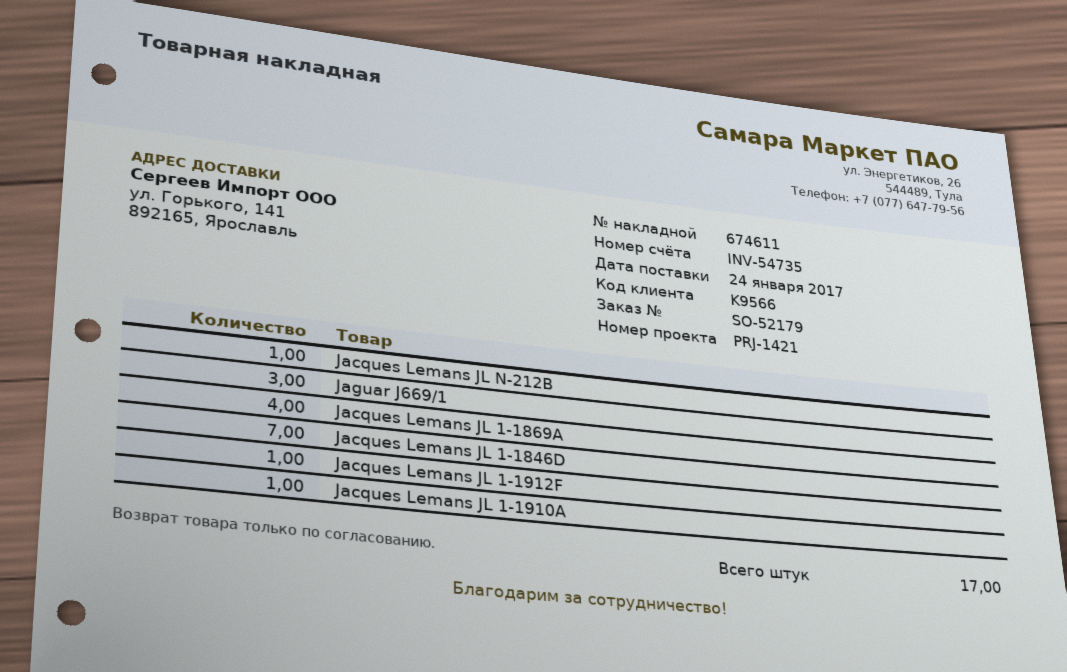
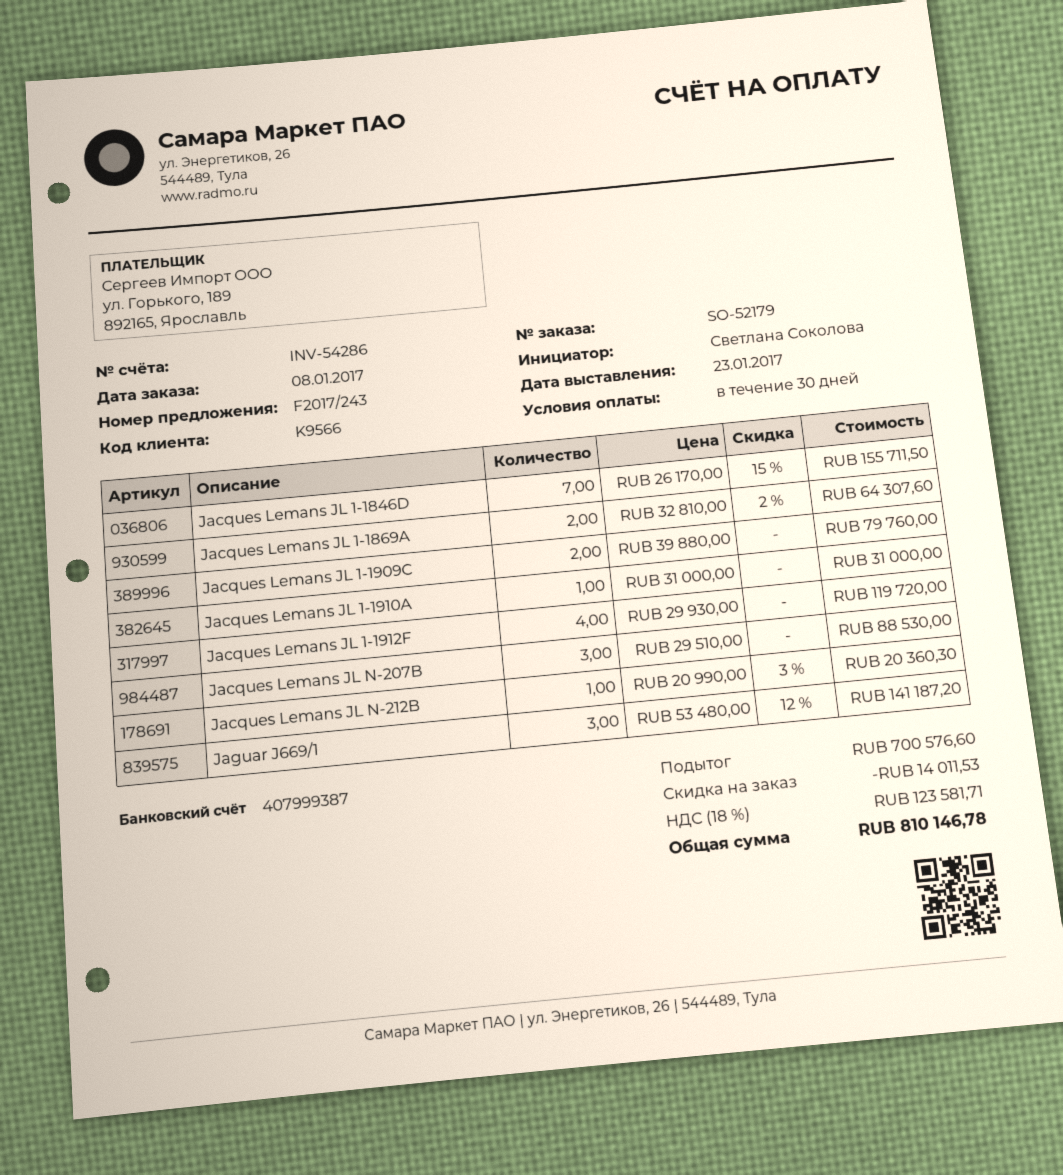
invoice number: INV-54735 -> INV-54286
Jacques Lemans JL 1-1869A: 4 -> 2
Jacques Lemans JL 1-1912F: 1 -> 4
Jacques Lemans JL 1-1909C: none -> 2
Jacques Lemans JL N-207B: none -> 3

